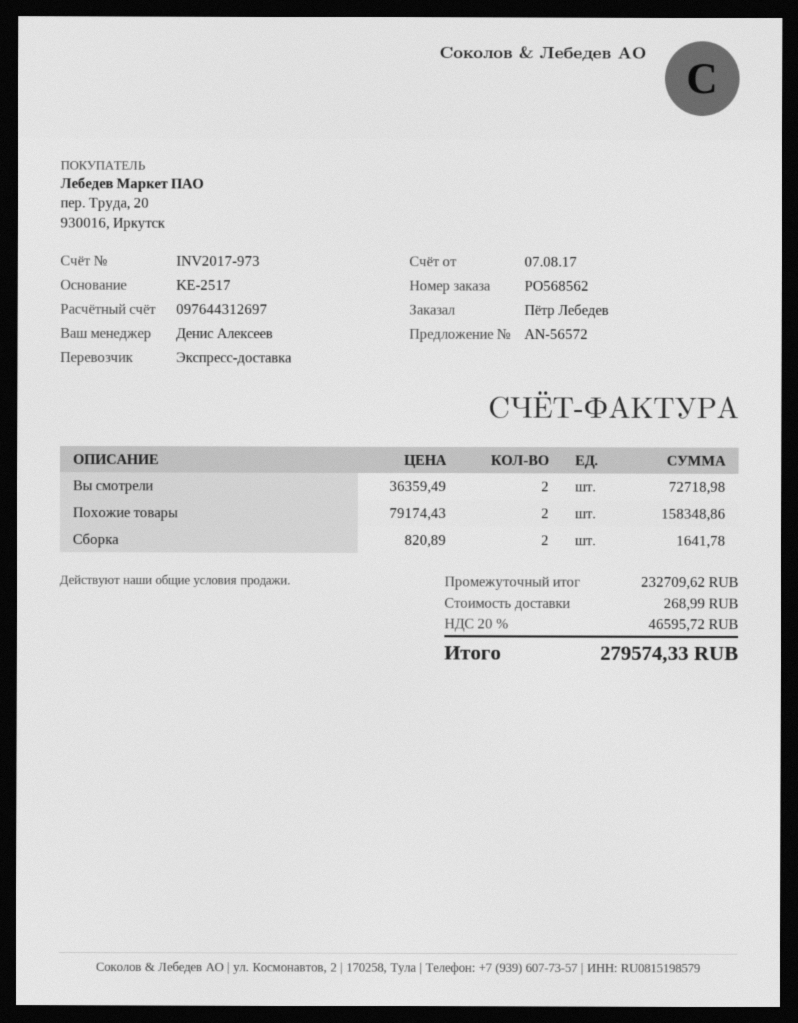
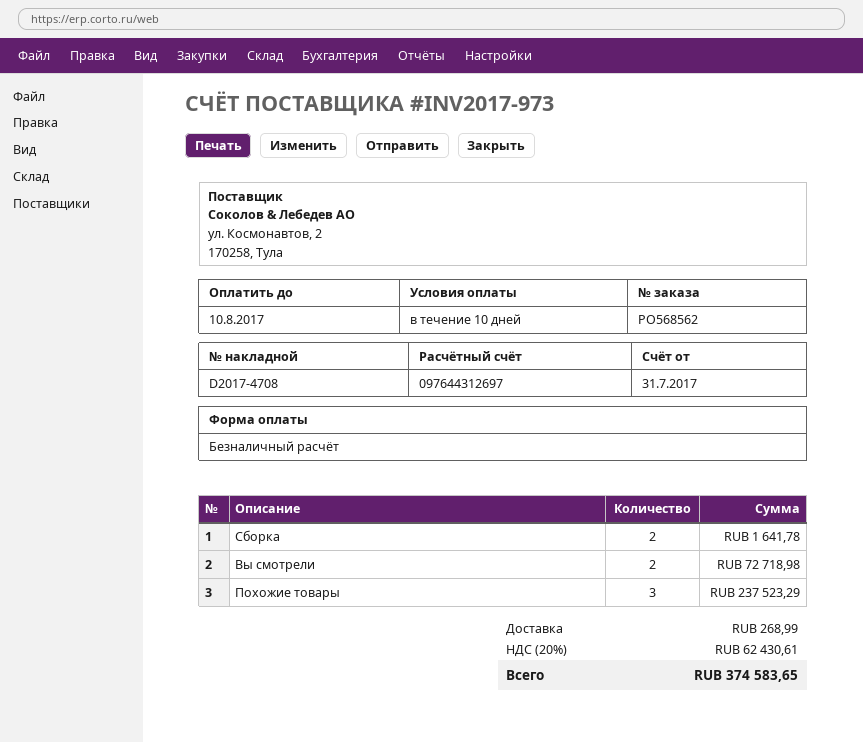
invoice date: 2017-08-07 -> 2017-07-31
Похожие товары: 2 for 158348.86 -> 3 for 237523.29
tax: 20% = 46595.72 -> 20% = 62430.61
total: 279574.33 -> 374583.65

